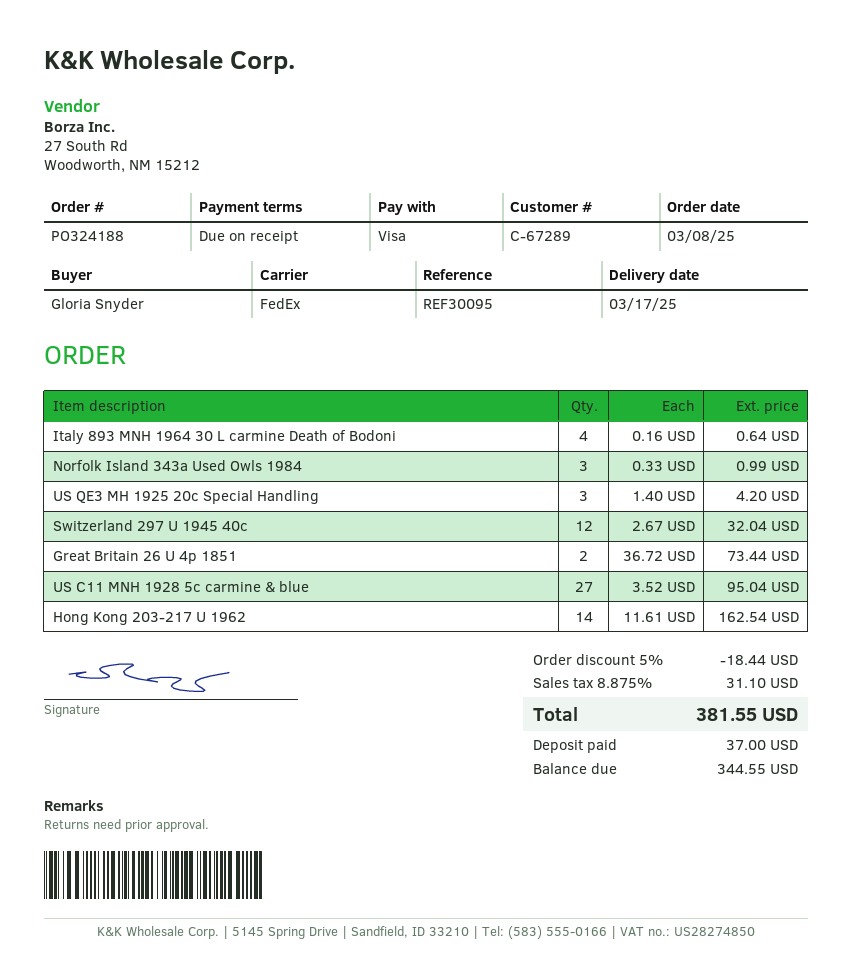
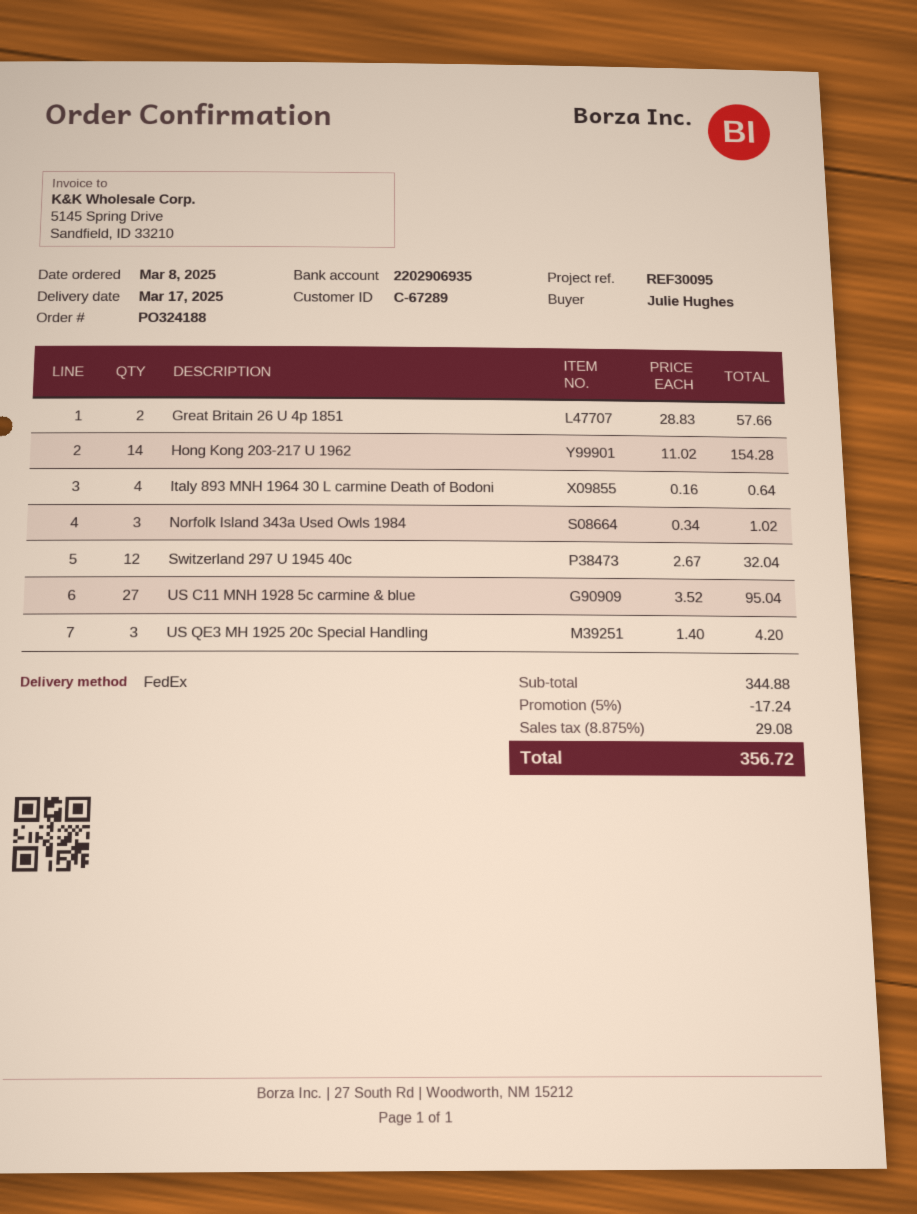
ordered by: Gloria Snyder -> Julie Hughes
Norfolk Island 343a Used Owls 1984: 3 x 0.33 = 0.99 -> 3 x 0.34 = 1.02
Great Britain 26 U 4p 1851: 2 x 36.72 = 73.44 -> 2 x 28.83 = 57.66
Hong Kong 203-217 U 1962: 14 x 11.61 = 162.54 -> 14 x 11.02 = 154.28
discount: 5% = 18.44 -> 5% = 17.24
tax: 8.875% = 31.10 -> 8.875% = 29.08
total: 381.55 -> 356.72

